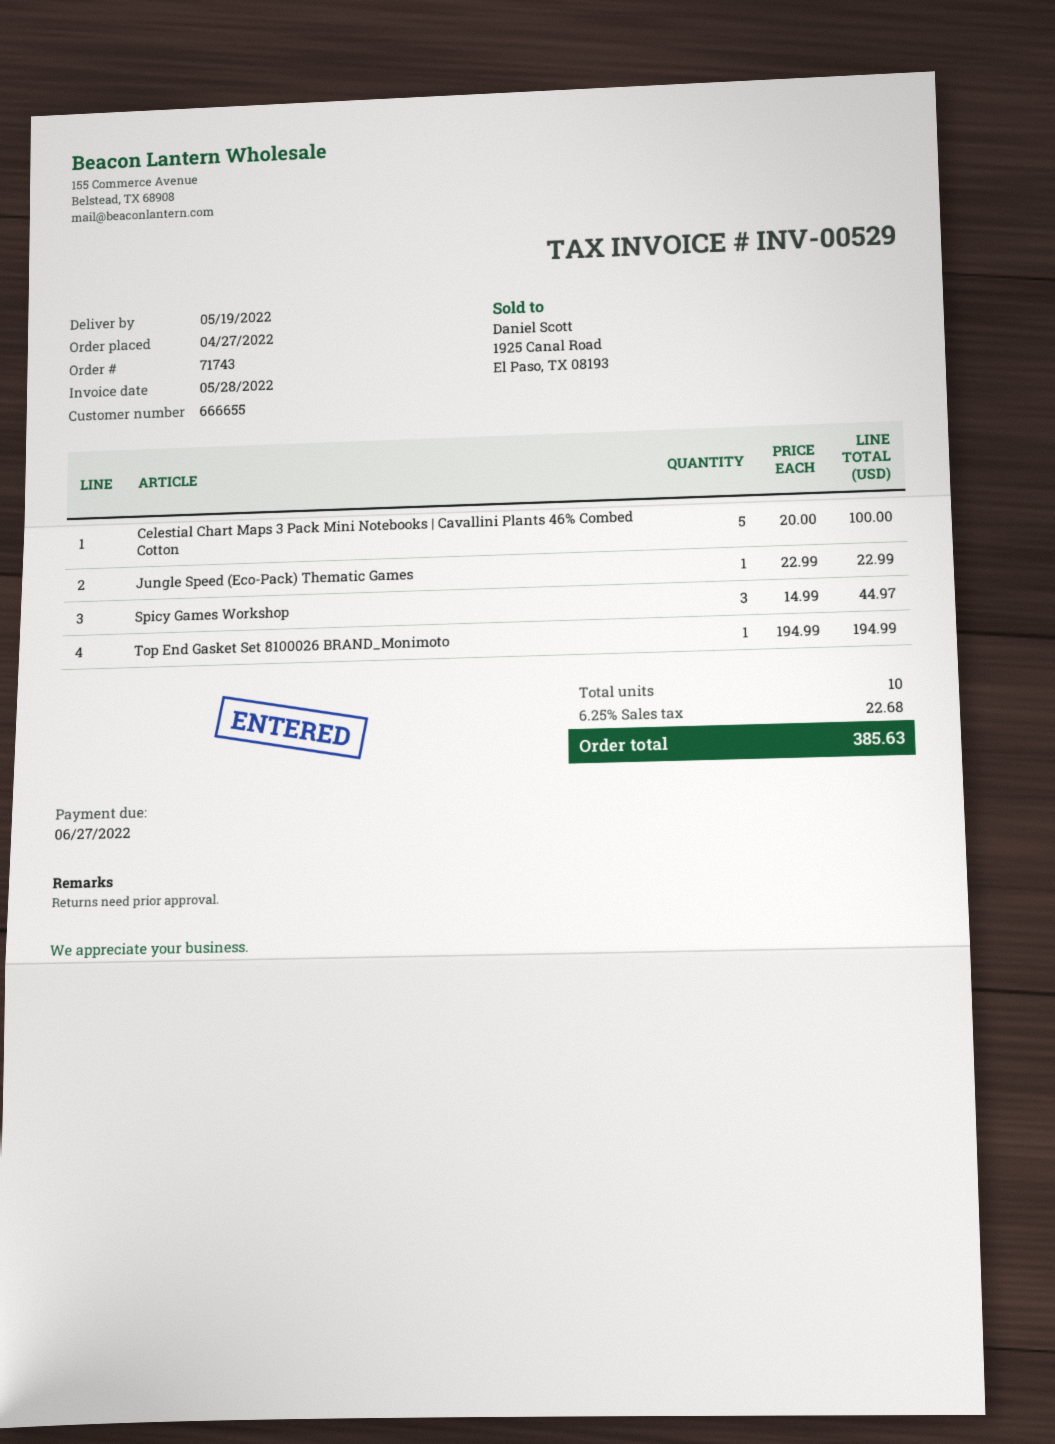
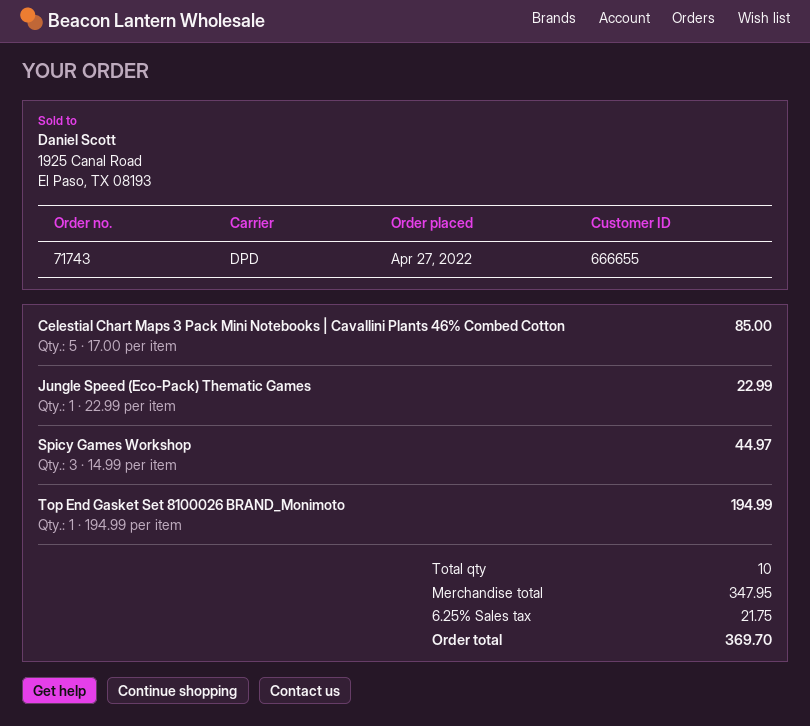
Celestial Chart Maps 3 Pack Mini Notebooks | Cavallini Plants 46% Combed Cotton: 5 x 20.00 = 100.00 -> 5 x 17.00 = 85.00
tax: 6.25% = 22.68 -> 6.25% = 21.75
total: 385.63 -> 369.70

